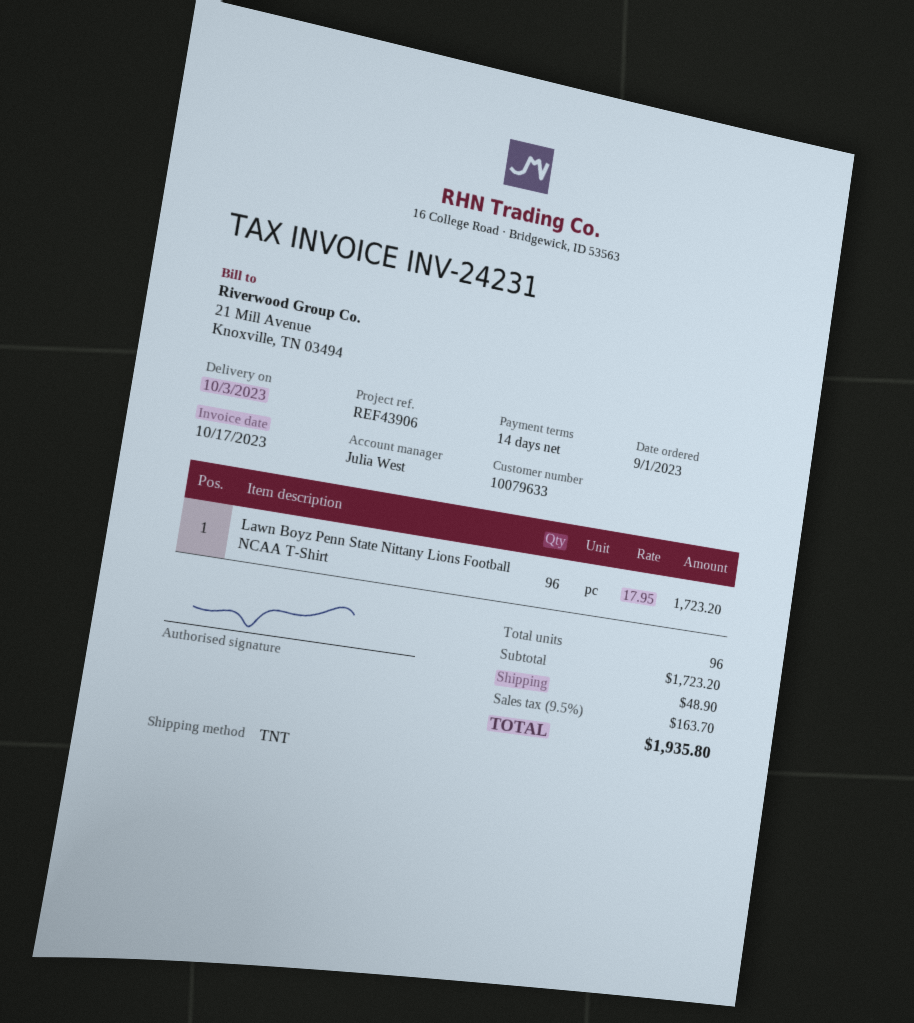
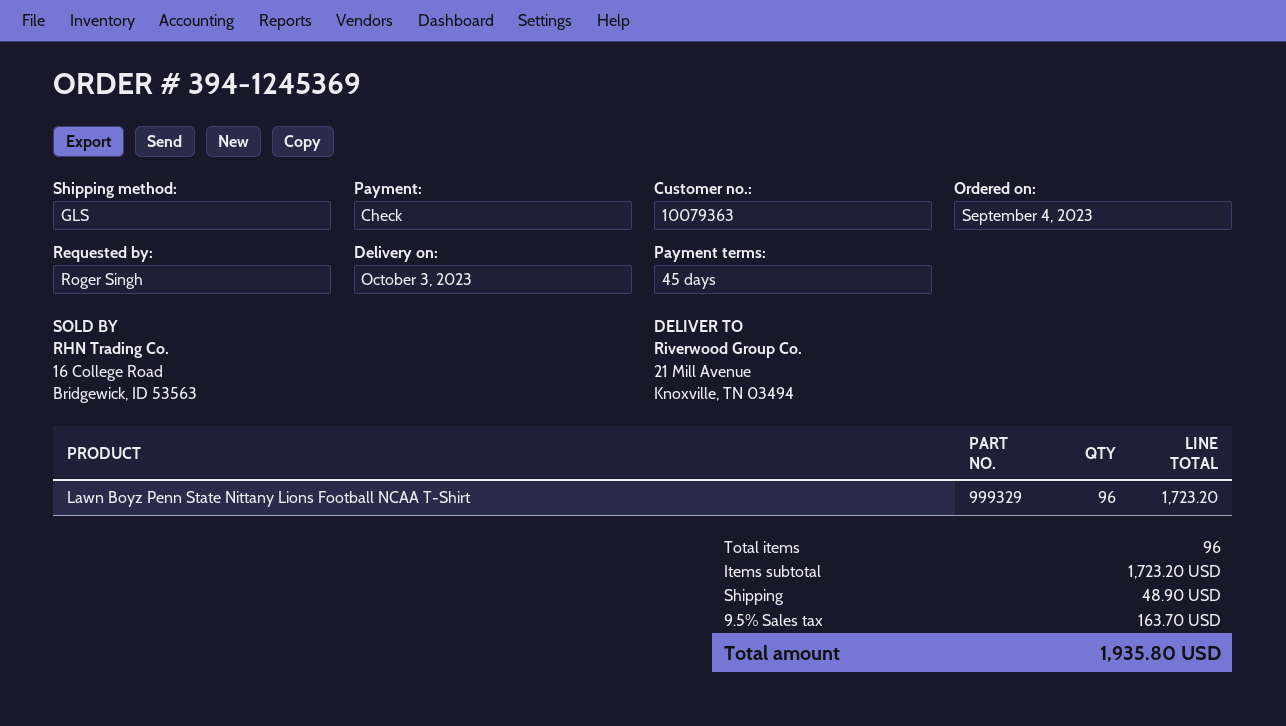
order date: 2023-09-01 -> 2023-09-04
payment terms: 14 days -> 45 days
customer number: 10079633 -> 10079363
shipping method: TNT -> GLS

